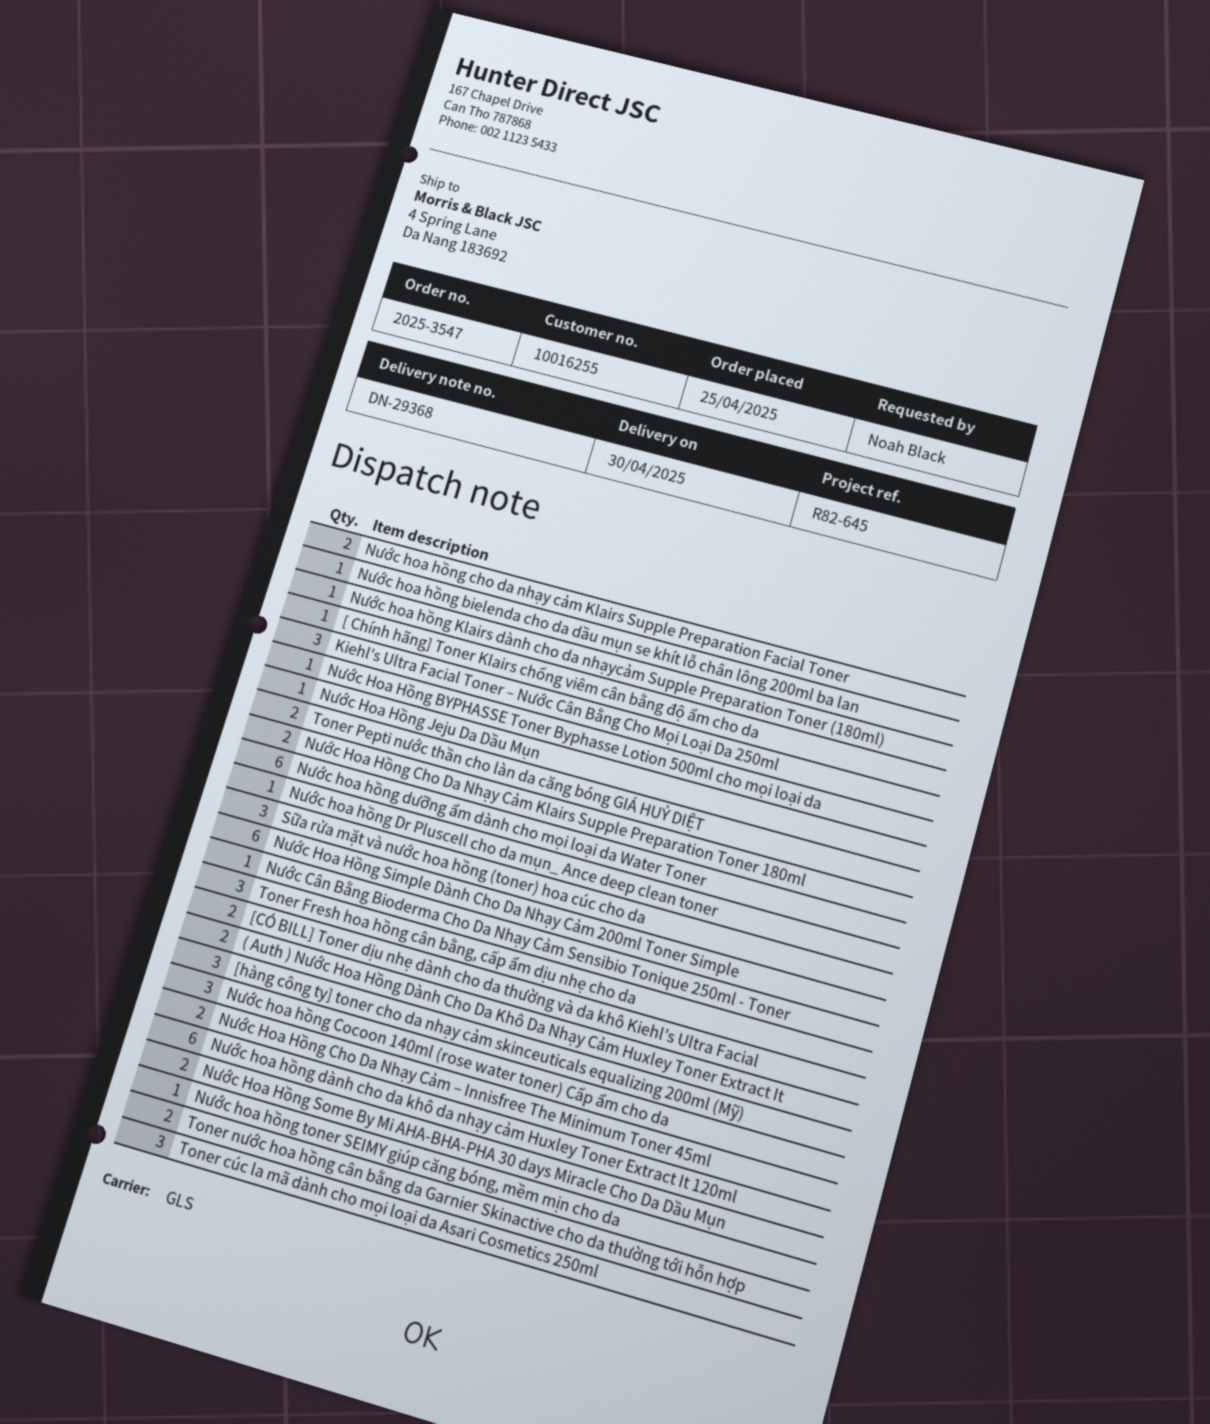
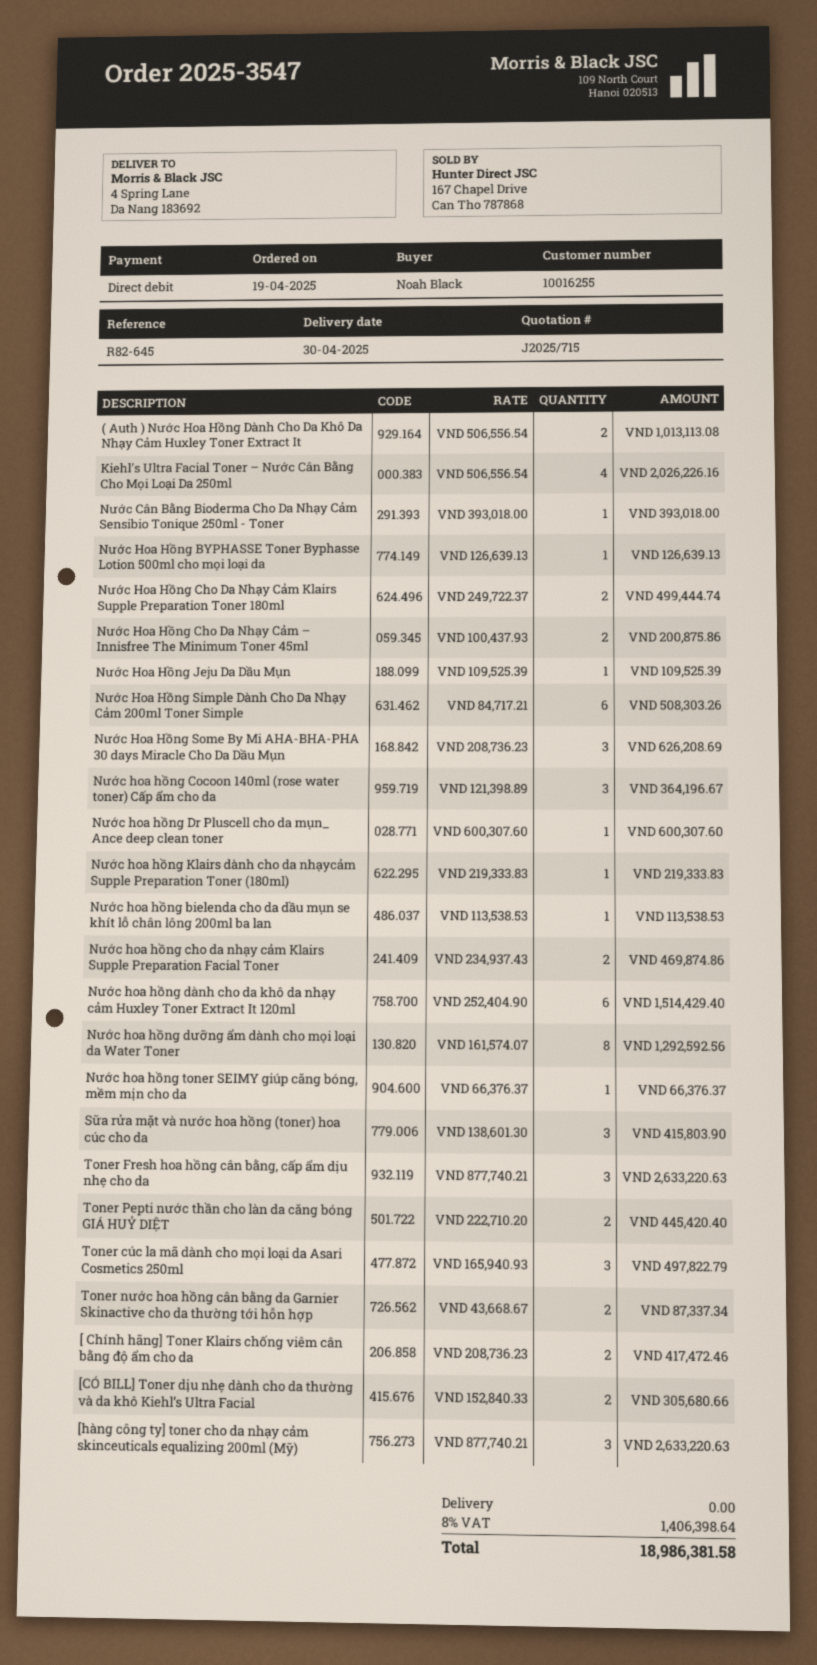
order date: 2025-04-25 -> 2025-04-19
[ Chính hãng] Toner Klairs chống viêm cân bằng độ ẩm cho da: 1 -> 2
Kiehl's Ultra Facial Toner – Nước Cân Bằng Cho Mọi Loại Da 250ml: 3 -> 4
Nước hoa hồng dưỡng ẩm dành cho mọi loại da Water Toner: 6 -> 8
Nước Hoa Hồng Some By Mi AHA-BHA-PHA 30 days Miracle Cho Da Dầu Mụn: 2 -> 3

